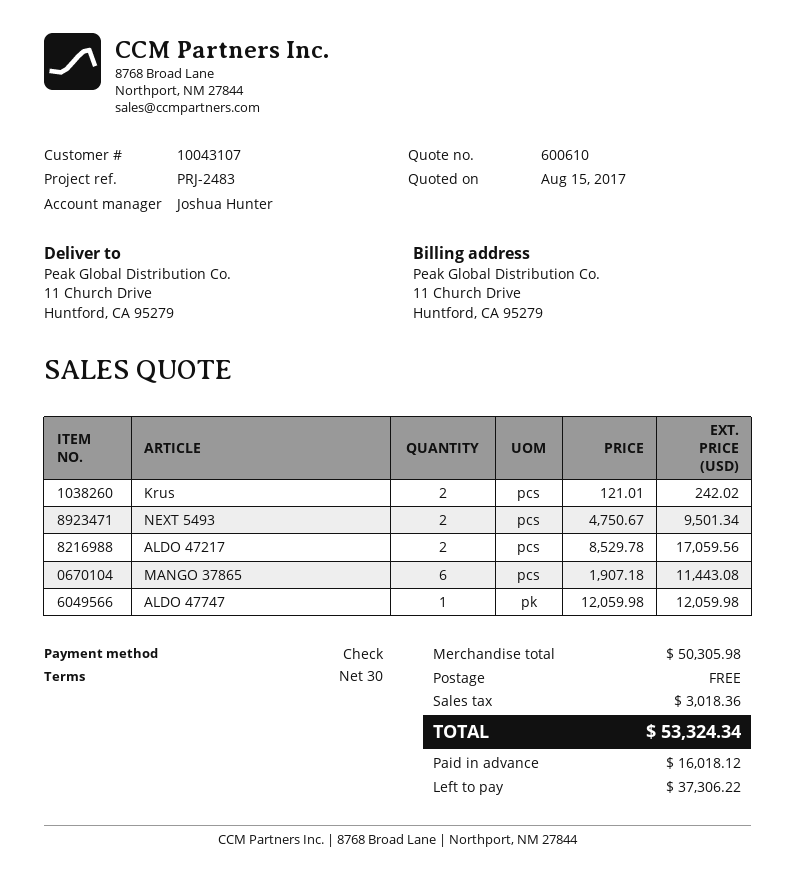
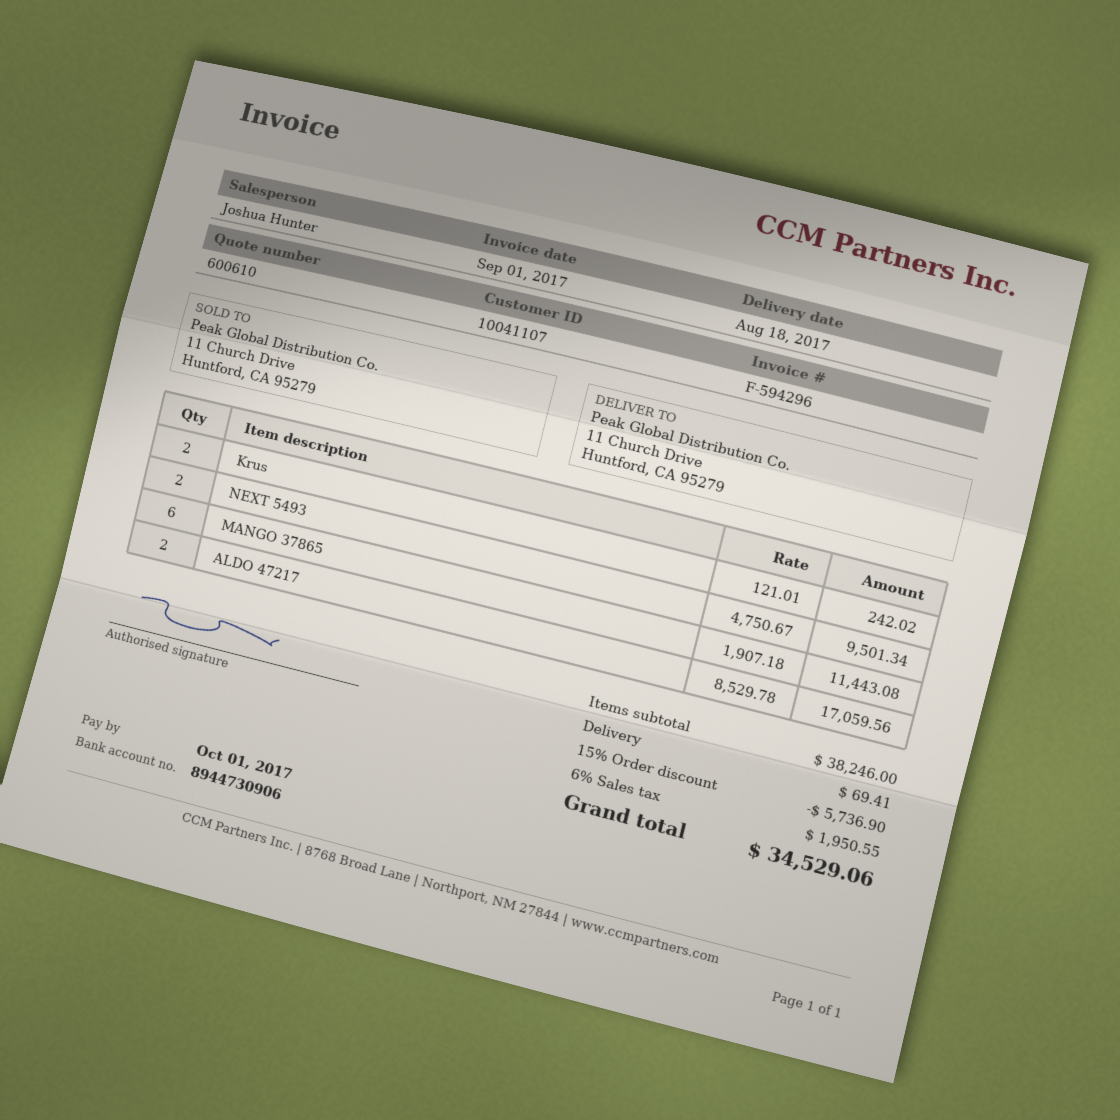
customer number: 10043107 -> 10041107
ALDO 47747: 1 x 12059.98 = 12059.98 -> none
subtotal: 50305.98 -> 38246.00
discount: none -> 15% = 5736.90
shipping: 0.00 -> 69.41
tax: 3018.36 -> 1950.55
total: 53324.34 -> 34529.06

